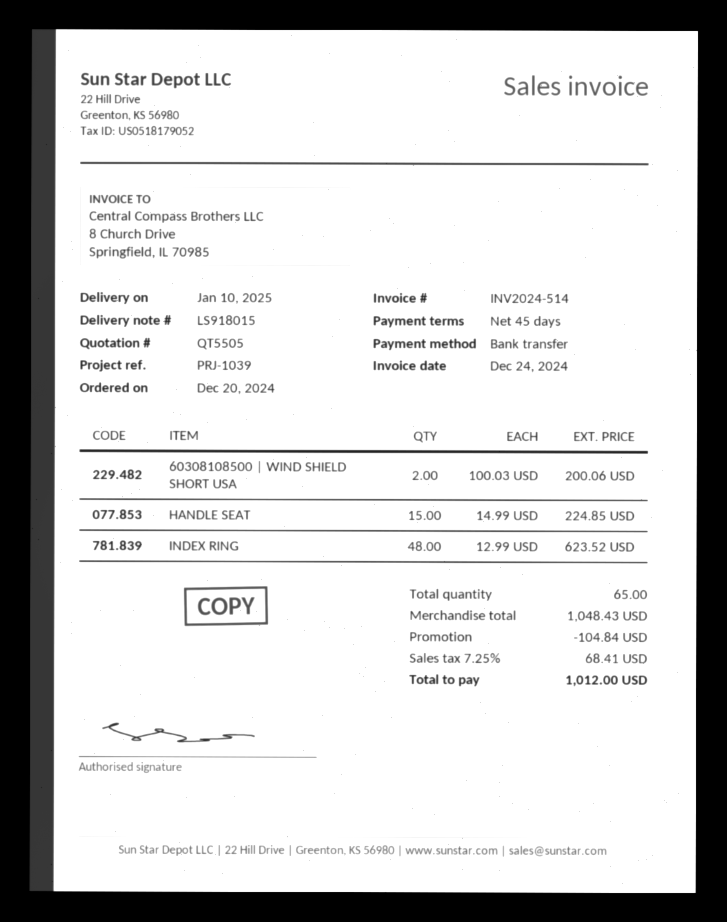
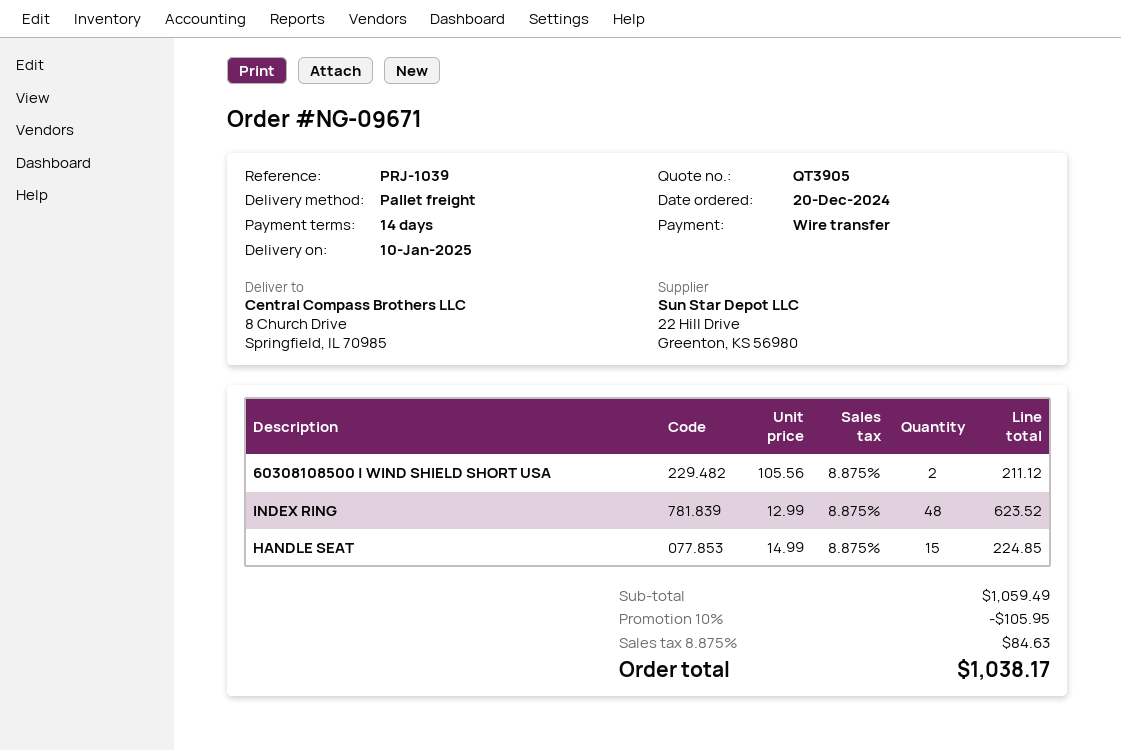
quote number: QT5505 -> QT3905
payment terms: 45 days -> 14 days
60308108500 | WIND SHIELD SHORT USA: 2 x 100.03 = 200.06 -> 2 x 105.56 = 211.12
subtotal: 1048.43 -> 1059.49
discount: 104.84 -> 105.95
tax: 7.25% = 68.41 -> 8.875% = 84.63
total: 1012.00 -> 1038.17

